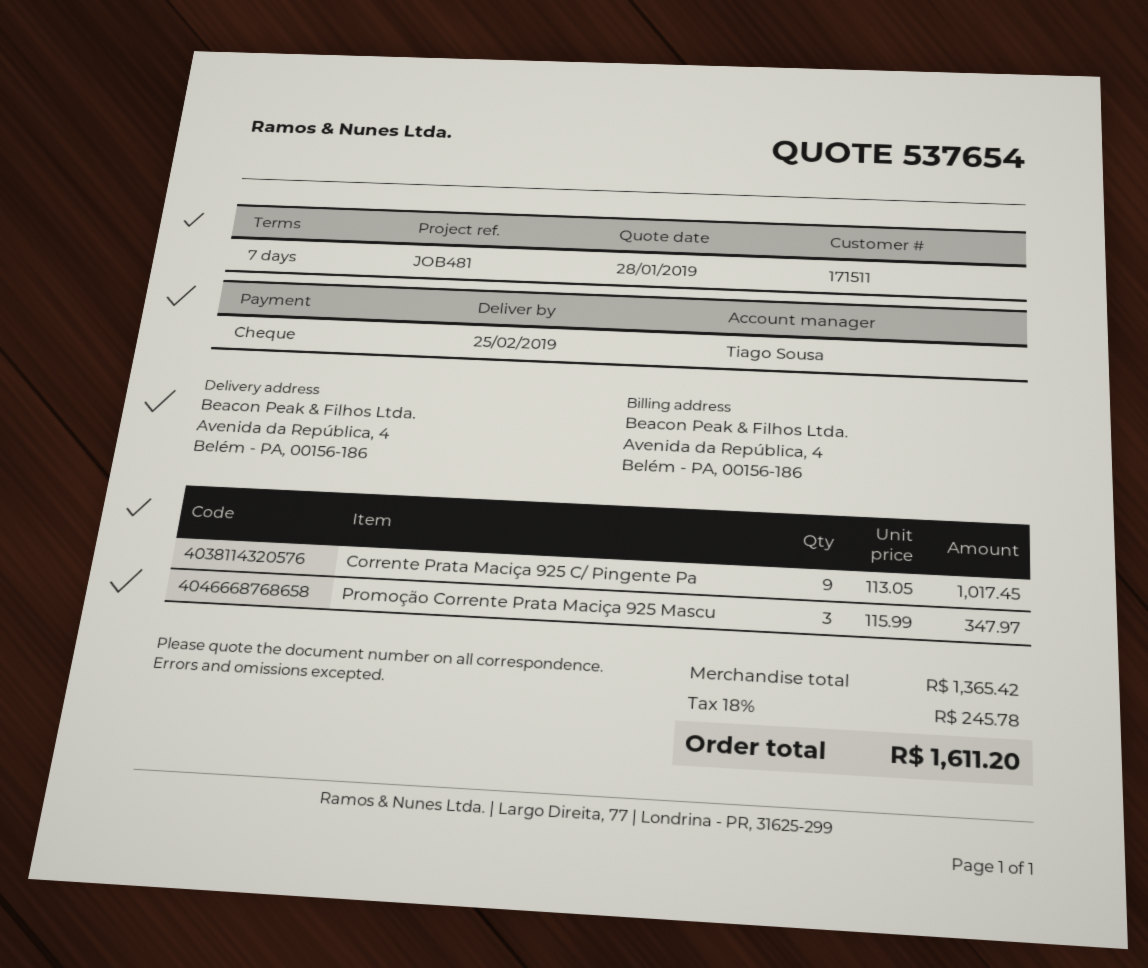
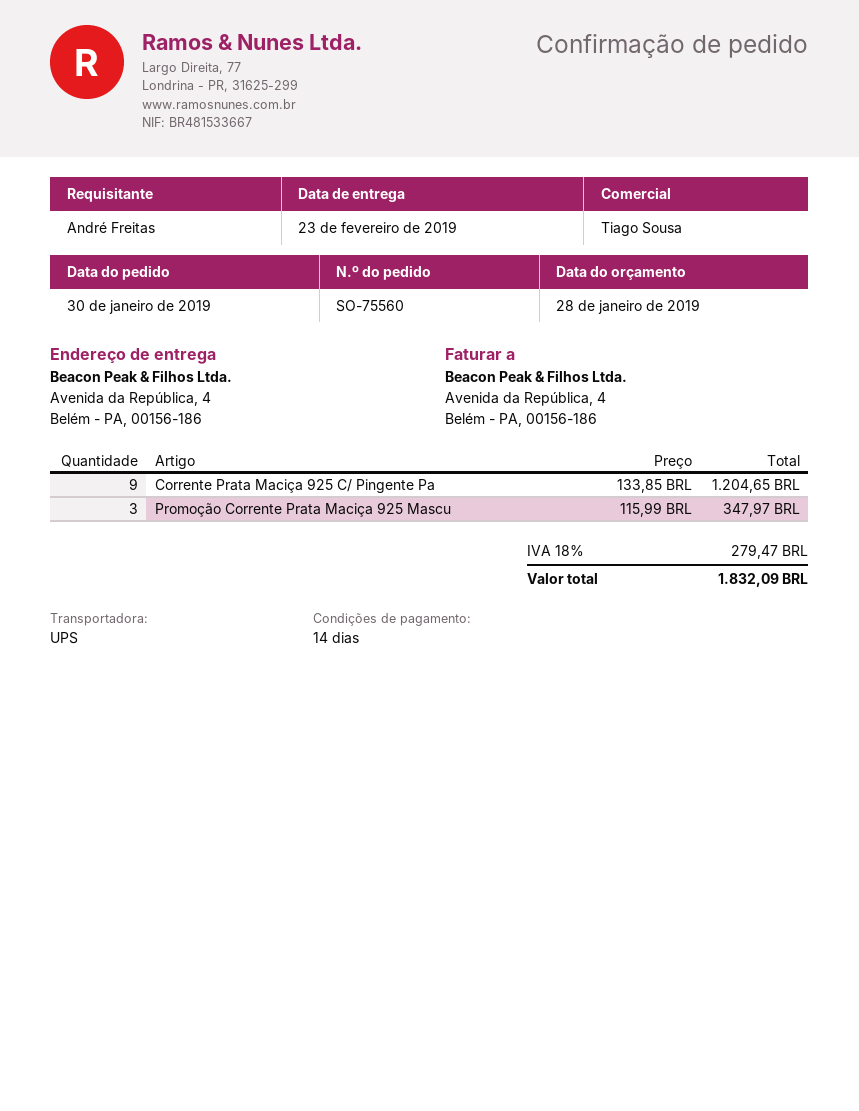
delivery date: 2019-02-25 -> 2019-02-23
payment terms: 7 days -> 14 days
Corrente Prata Maciça 925 C/ Pingente Pa: 9 x 113.05 = 1017.45 -> 9 x 133.85 = 1204.65
tax: 18% = 245.78 -> 18% = 279.47
total: 1611.20 -> 1832.09

